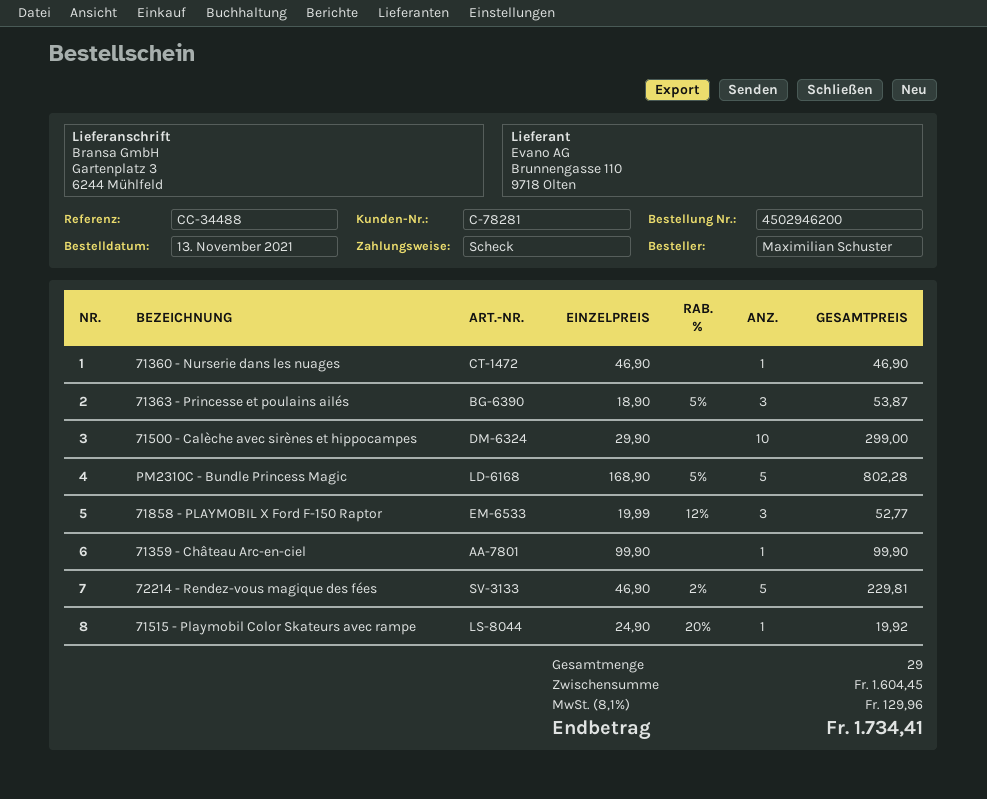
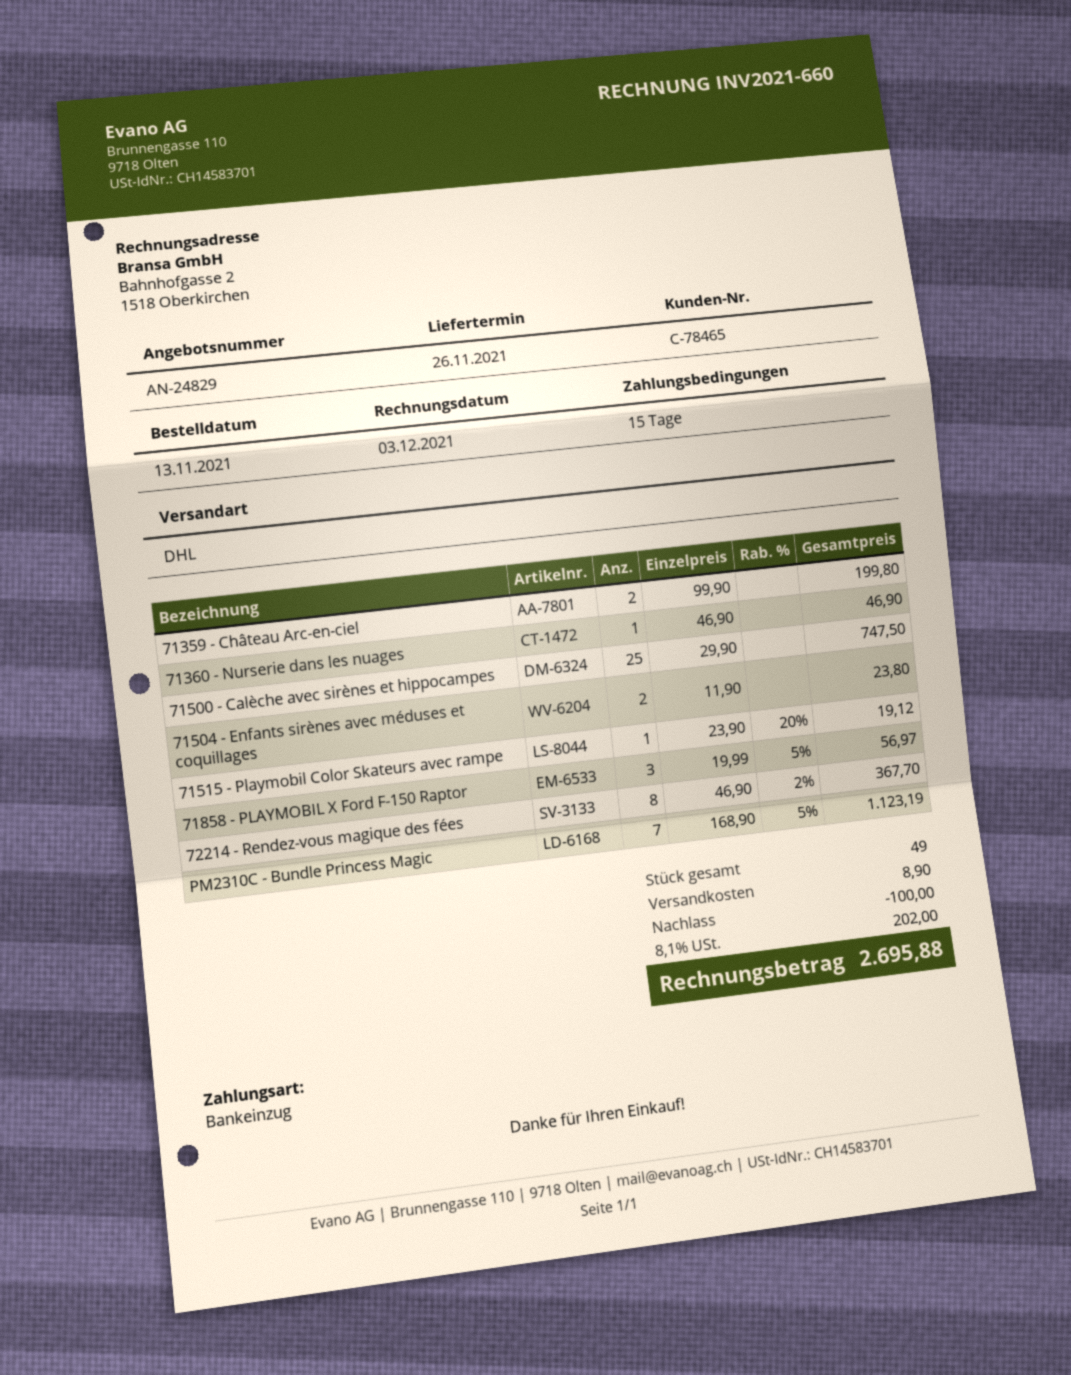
customer number: C-78281 -> C-78465
payment method: cheque -> direct debit
71363 - Princesse et poulains ailés: 3 x 18.90 - 5% = 53.87 -> none
71500 - Calèche avec sirènes et hippocampes: 10 x 29.90 = 299.00 -> 25 x 29.90 = 747.50
PM2310C - Bundle Princess Magic: 5 x 168.90 - 5% = 802.28 -> 7 x 168.90 - 5% = 1123.19
71858 - PLAYMOBIL X Ford F-150 Raptor: 3 x 19.99 - 12% = 52.77 -> 3 x 19.99 - 5% = 56.97
71359 - Château Arc-en-ciel: 1 x 99.90 = 99.90 -> 2 x 99.90 = 199.80
72214 - Rendez-vous magique des fées: 5 x 46.90 - 2% = 229.81 -> 8 x 46.90 - 2% = 367.70
71515 - Playmobil Color Skateurs avec rampe: 1 x 24.90 - 20% = 19.92 -> 1 x 23.90 - 20% = 19.12
71504 - Enfants sirènes avec méduses et coquillages: none -> 2 x 11.90 = 23.80
total quantity: 29 -> 49
discount: none -> 100.00
shipping: none -> 8.90
tax: 8.1% = 129.96 -> 8.1% = 202.00
total: 1734.41 -> 2695.88

